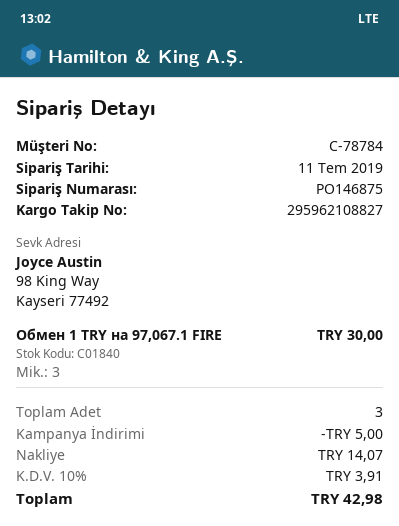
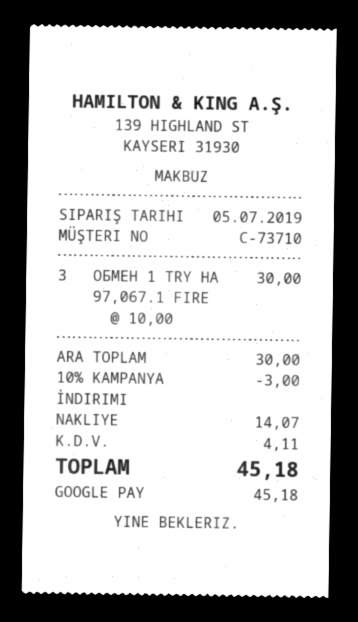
order date: 2019-07-11 -> 2019-07-05
customer number: C-78784 -> C-73710
discount: 5.00 -> 3.00
tax: 3.91 -> 4.11
total: 42.98 -> 45.18

